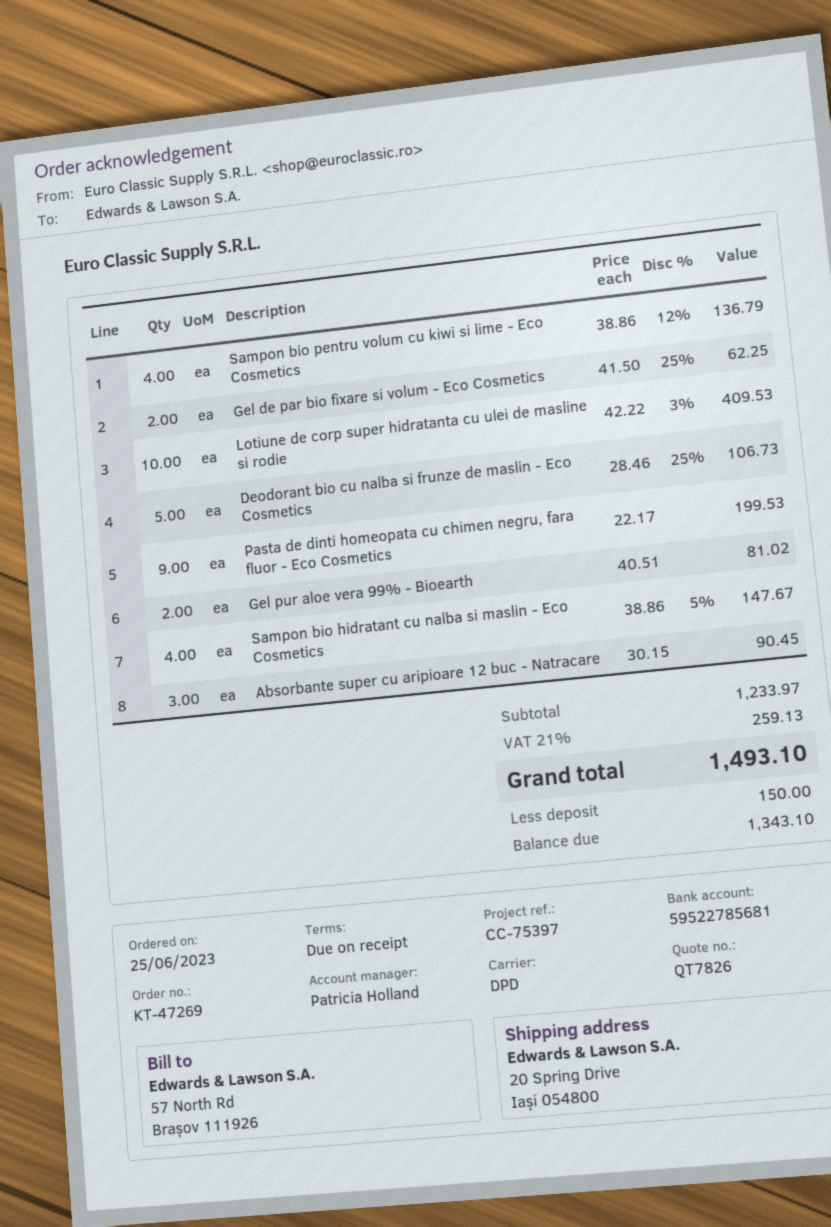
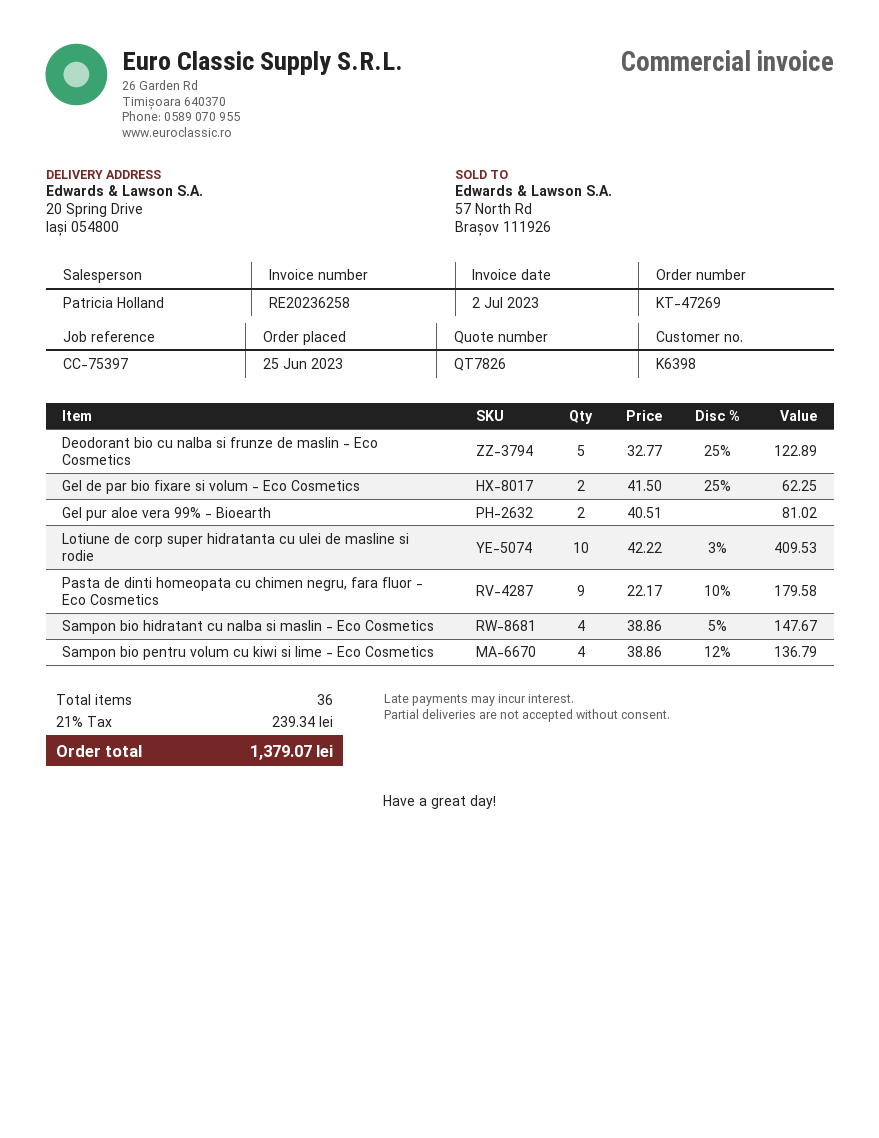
Deodorant bio cu nalba si frunze de maslin - Eco Cosmetics: 5 x 28.46 - 25% = 106.73 -> 5 x 32.77 - 25% = 122.89
Pasta de dinti homeopata cu chimen negru, fara fluor - Eco Cosmetics: 9 x 22.17 = 199.53 -> 9 x 22.17 - 10% = 179.58
Absorbante super cu aripioare 12 buc - Natracare: 3 x 30.15 = 90.45 -> none
tax: 21% = 259.13 -> 21% = 239.34
total: 1493.10 -> 1379.07

